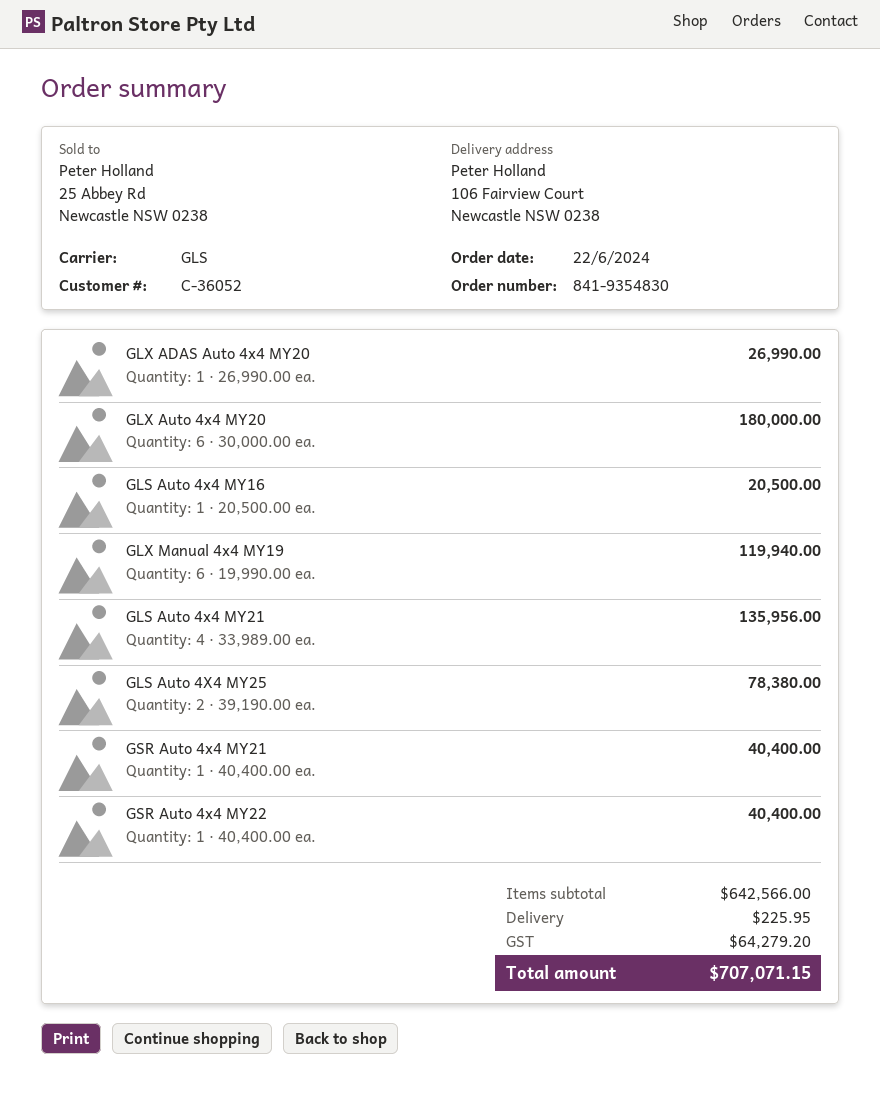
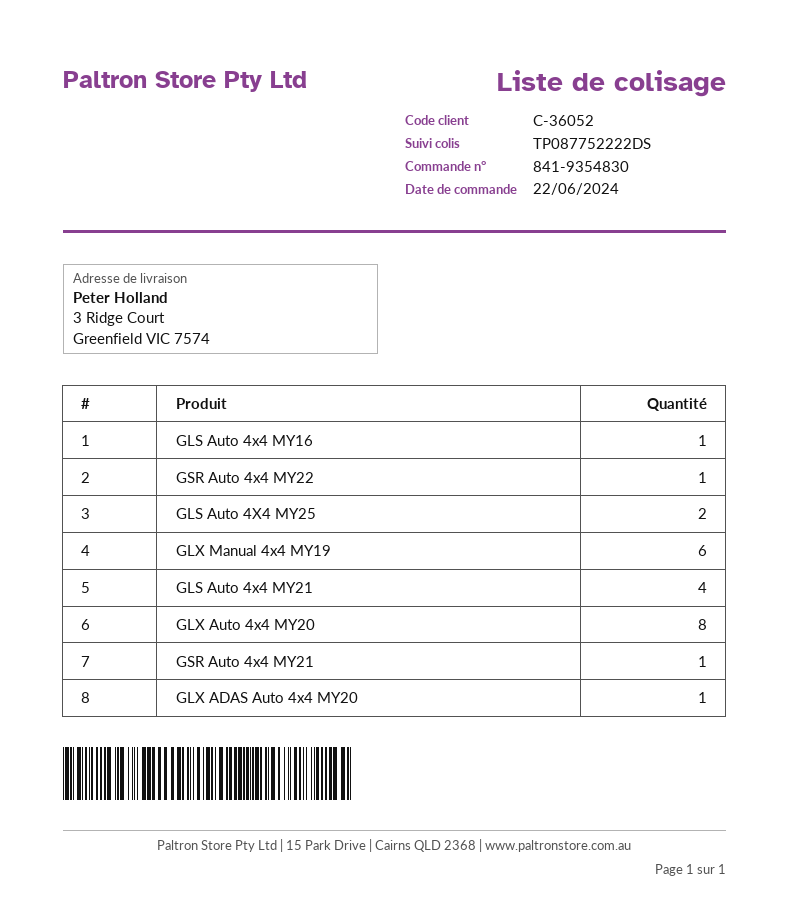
ship to: 106 Fairview Court, Newcastle NSW 0238 -> 3 Ridge Court, Greenfield VIC 7574
GLX Auto 4x4 MY20: 6 -> 8

